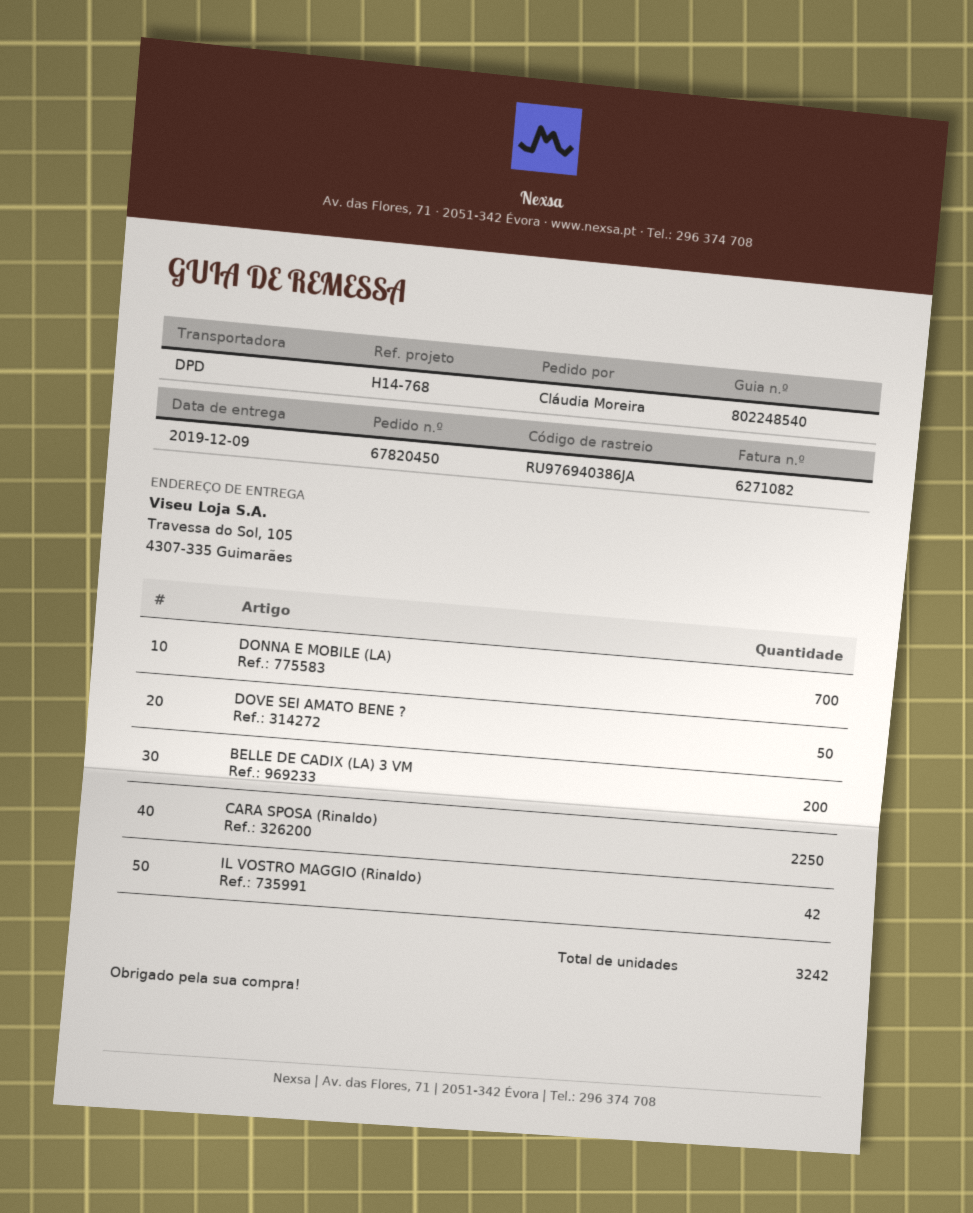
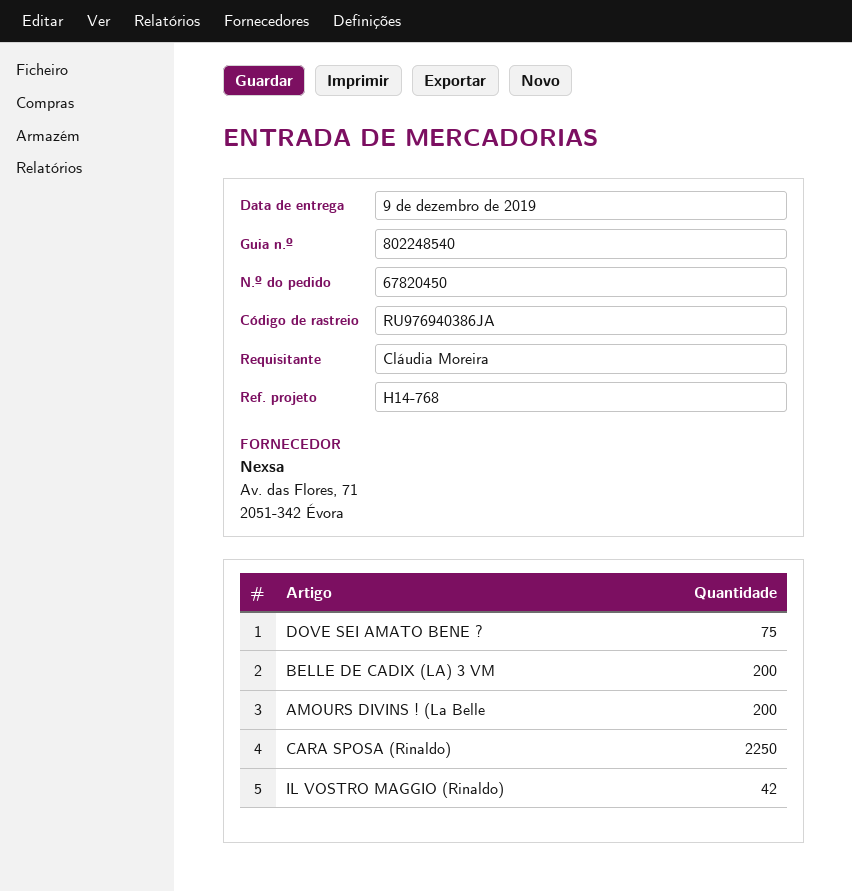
DONNA E MOBILE (LA): 700 -> none
DOVE SEI AMATO BENE ?: 50 -> 75
AMOURS DIVINS ! (La Belle: none -> 200

